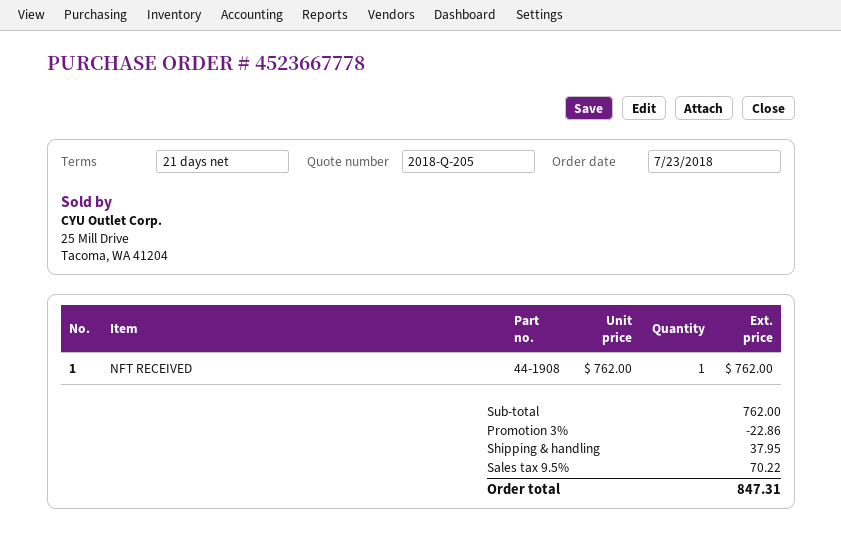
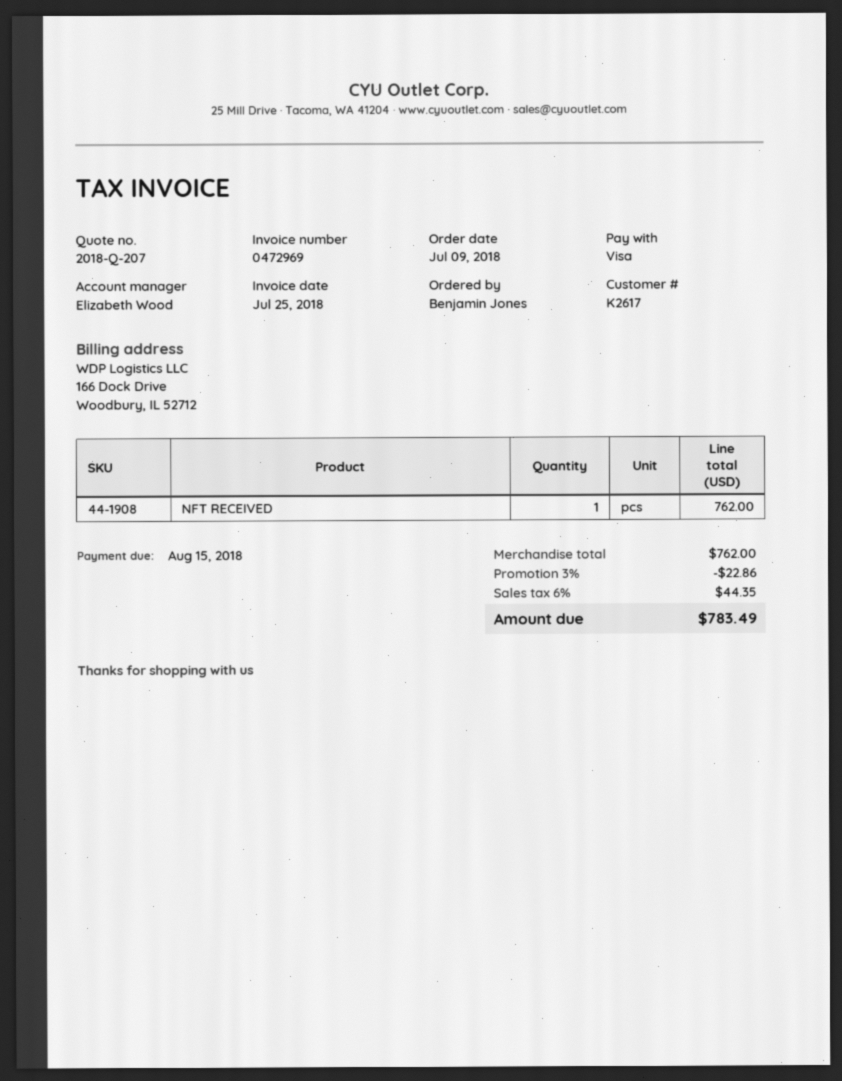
quote number: 2018-Q-205 -> 2018-Q-207
order date: 2018-07-23 -> 2018-07-09
shipping: 37.95 -> none
tax: 9.5% = 70.22 -> 6% = 44.35
total: 847.31 -> 783.49

